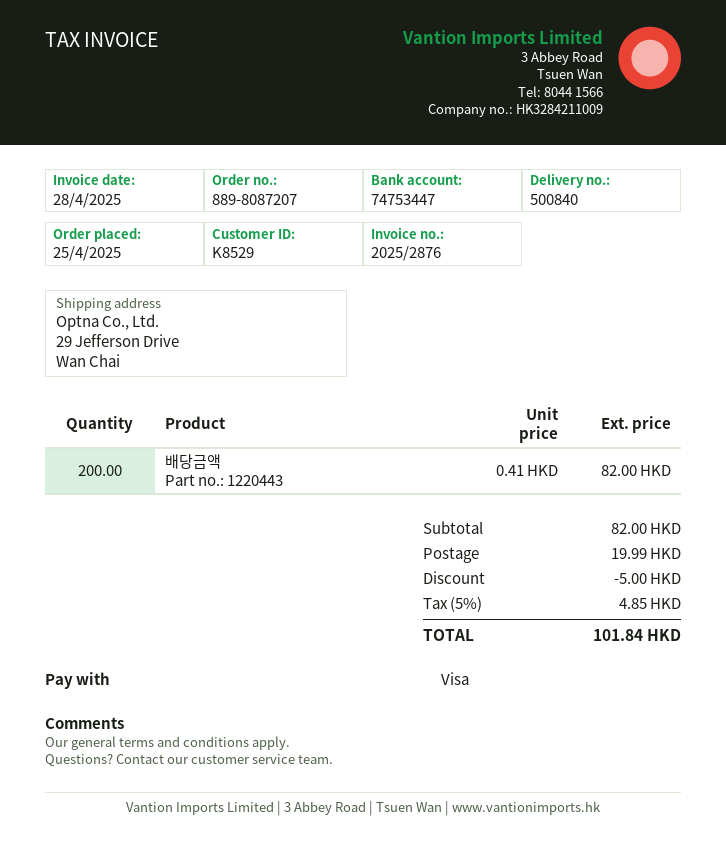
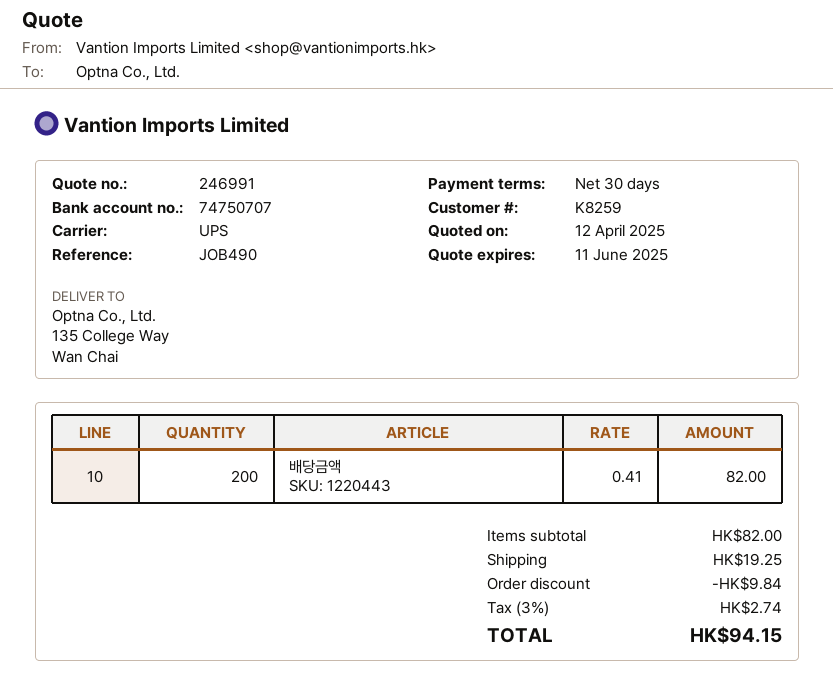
customer number: K8529 -> K8259
bank account: 74753447 -> 74750707
ship to: 29 Jefferson Drive, Wan Chai -> 135 College Way, Wan Chai
discount: 5.00 -> 9.84
shipping: 19.99 -> 19.25
tax: 5% = 4.85 -> 3% = 2.74
total: 101.84 -> 94.15

